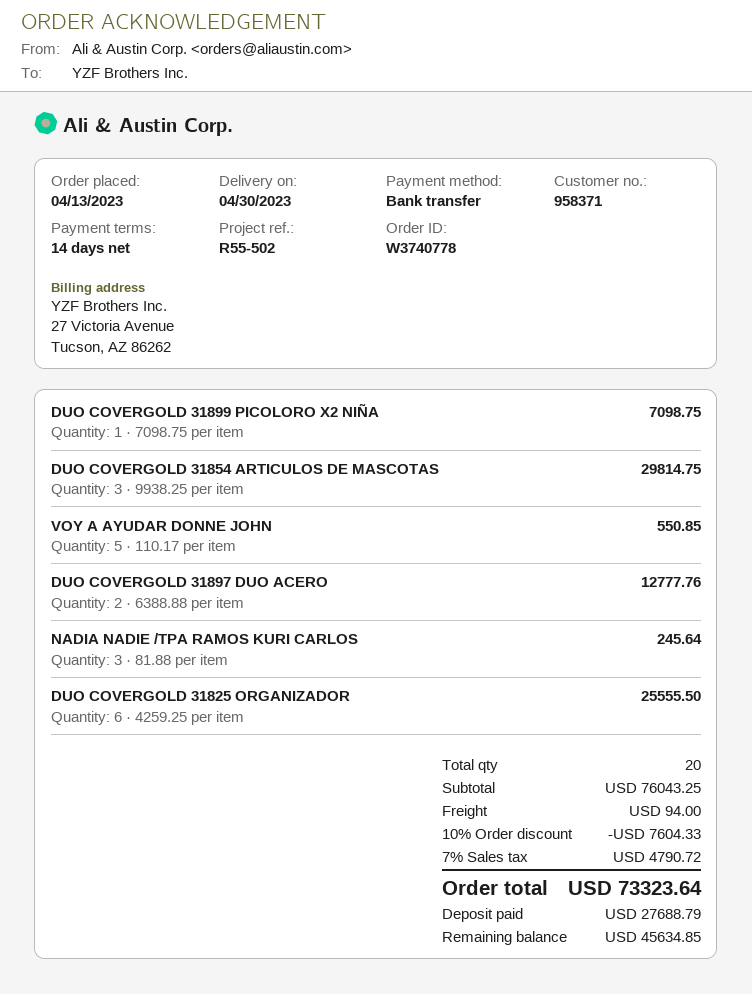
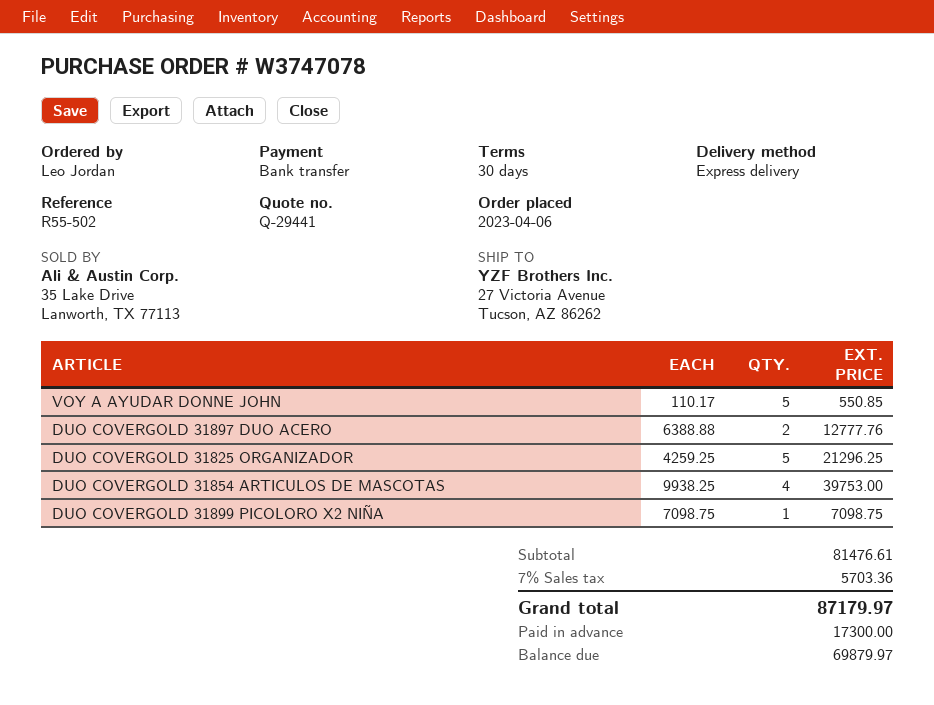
order number: W3740778 -> W3747078
order date: 2023-04-13 -> 2023-04-06
payment terms: 14 days -> 30 days
DUO COVERGOLD 31854 ARTICULOS DE MASCOTAS: 3 x 9938.25 = 29814.75 -> 4 x 9938.25 = 39753.00
NADIA NADIE /TPA RAMOS KURI CARLOS: 3 x 81.88 = 245.64 -> none
DUO COVERGOLD 31825 ORGANIZADOR: 6 x 4259.25 = 25555.50 -> 5 x 4259.25 = 21296.25
subtotal: 76043.25 -> 81476.61
discount: 10% = 7604.33 -> none
shipping: 94.00 -> none
tax: 7% = 4790.72 -> 7% = 5703.36
total: 73323.64 -> 87179.97
deposit: 27688.79 -> 17300.00
balance: 45634.85 -> 69879.97

